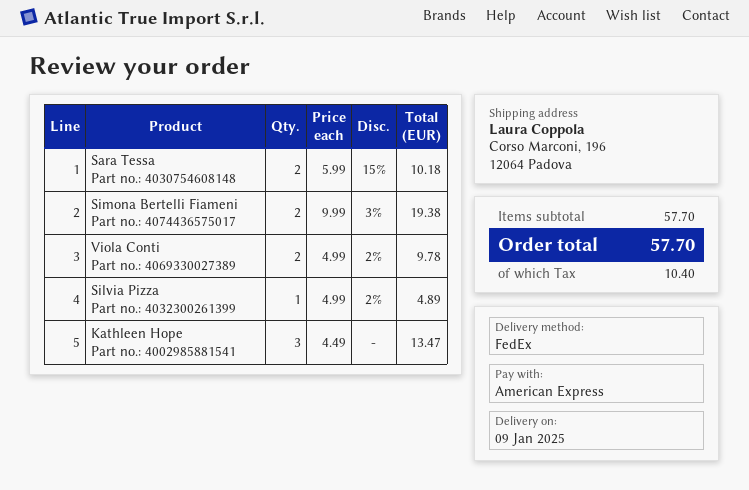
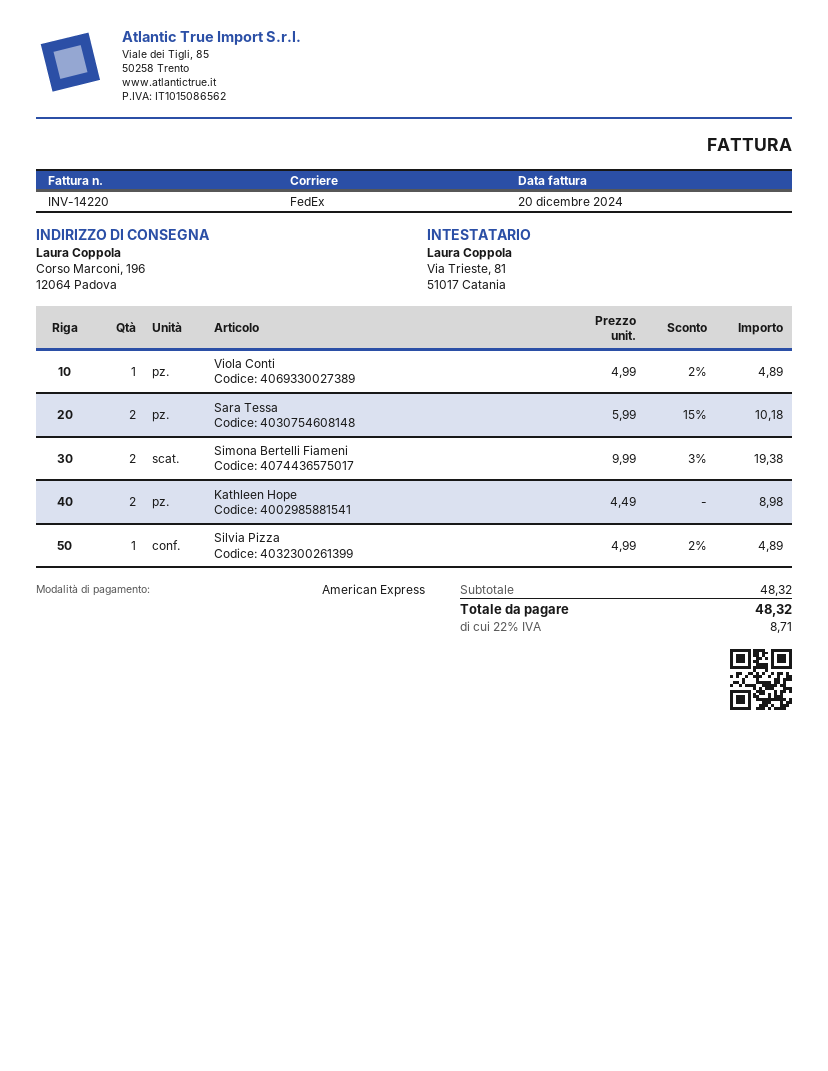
Viola Conti: 2 x 4.99 - 2% = 9.78 -> 1 x 4.99 - 2% = 4.89
Kathleen Hope: 3 x 4.49 = 13.47 -> 2 x 4.49 = 8.98
subtotal: 57.70 -> 48.32
tax: 10.40 -> 8.71
total: 57.70 -> 48.32

